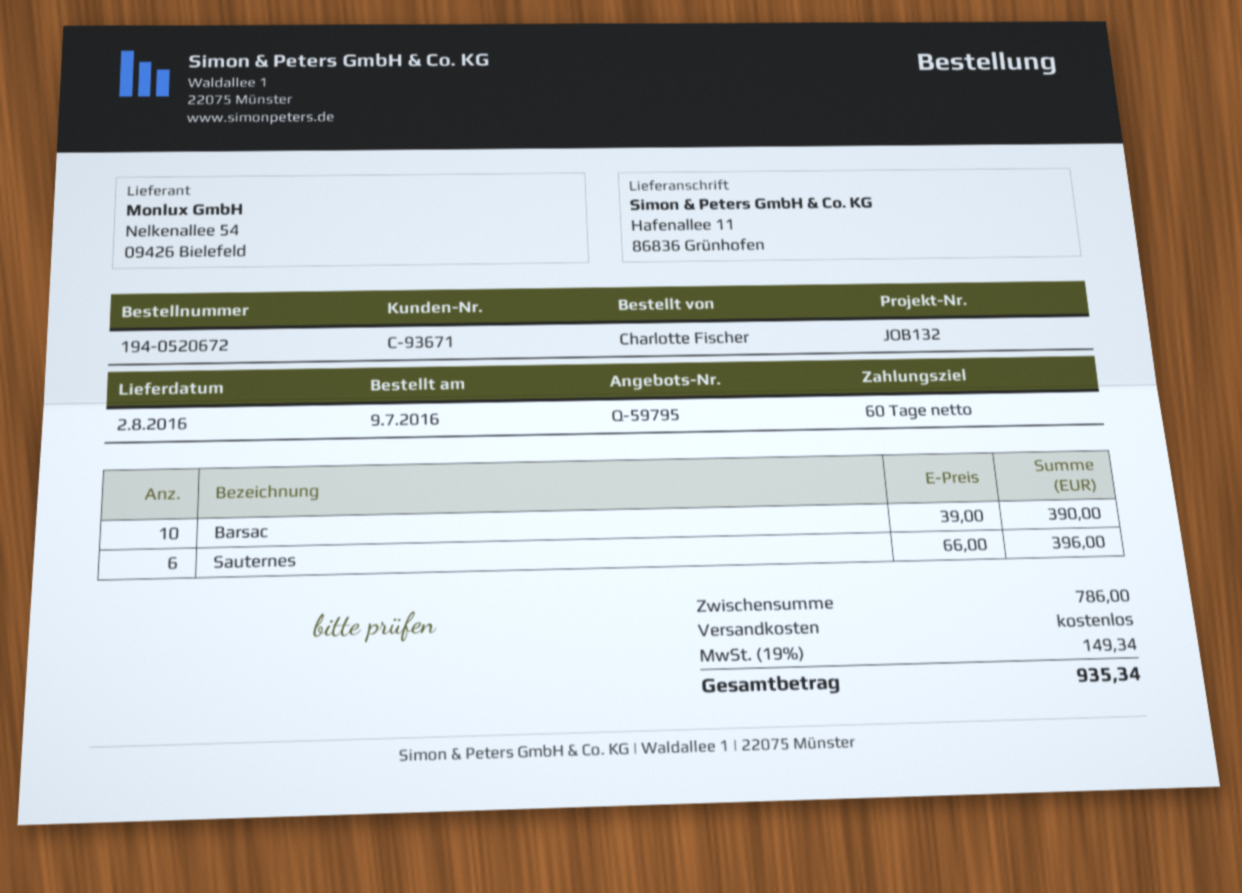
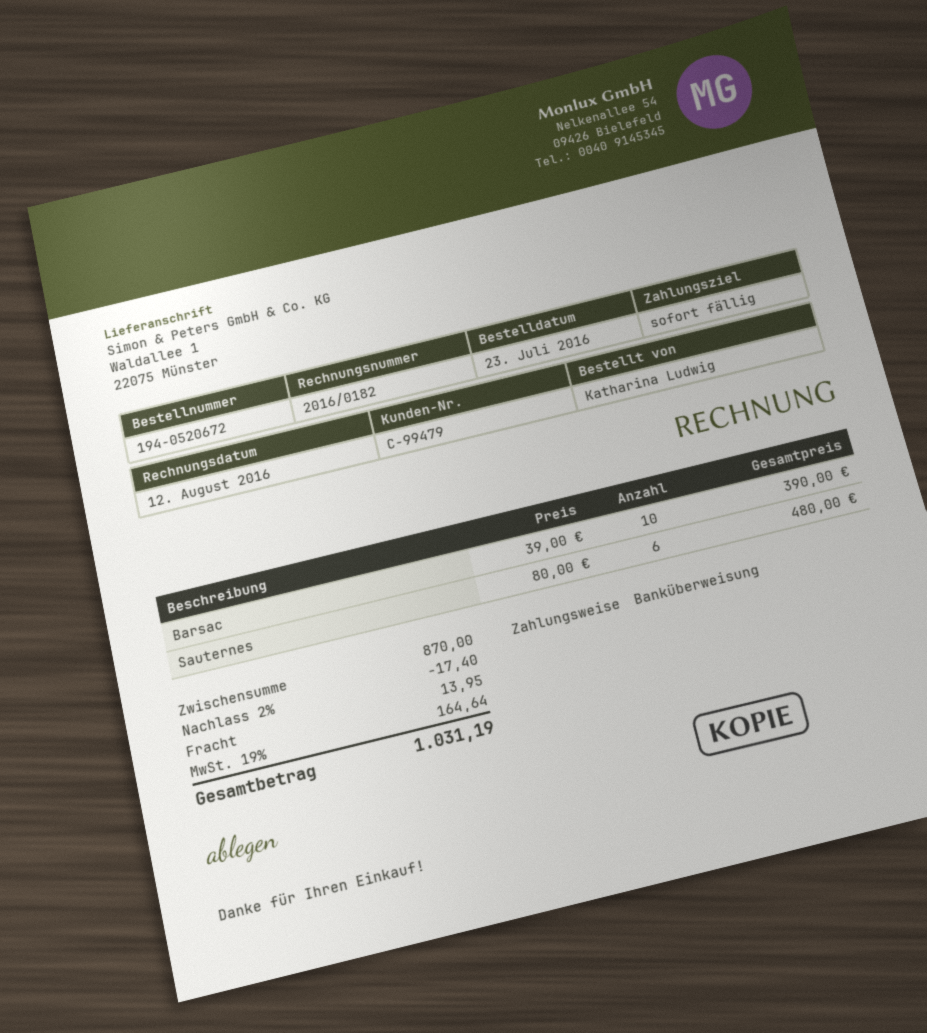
order date: 2016-07-09 -> 2016-07-23
payment terms: 60 days -> on receipt
customer number: C-93671 -> C-99479
ordered by: Charlotte Fischer -> Katharina Ludwig
ship to: Hafenallee 11, 86836 Grünhofen -> Waldallee 1, 22075 Münster
Sauternes: 6 x 66.00 = 396.00 -> 6 x 80.00 = 480.00
subtotal: 786.00 -> 870.00
discount: none -> 2% = 17.40
shipping: 0.00 -> 13.95
tax: 19% = 149.34 -> 19% = 164.64
total: 935.34 -> 1031.19

